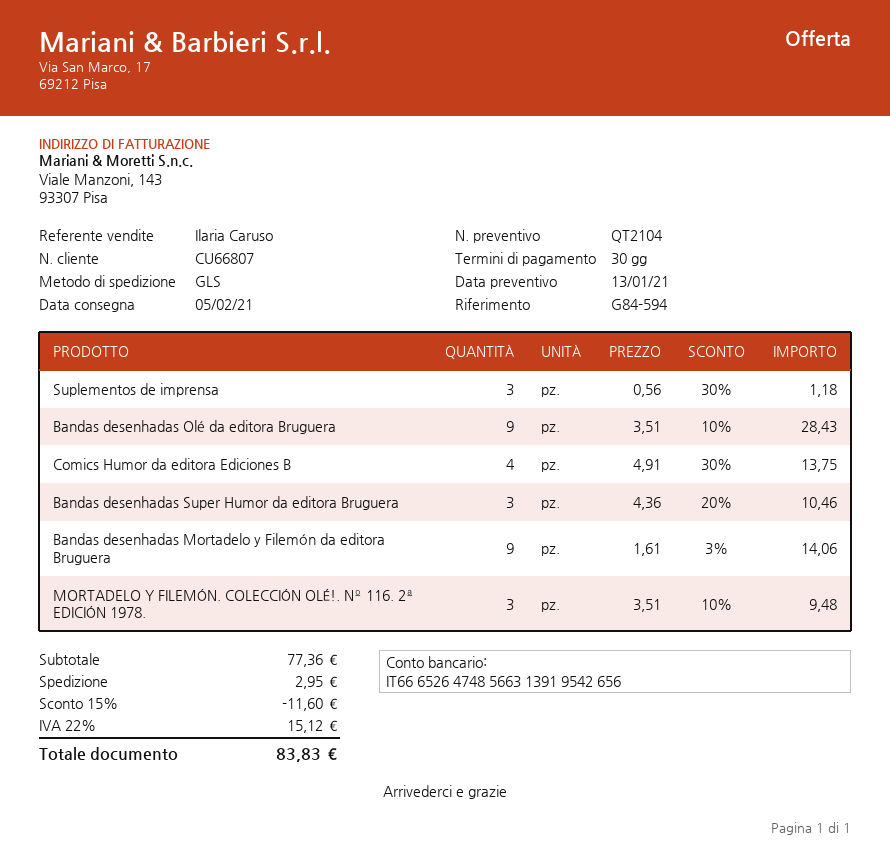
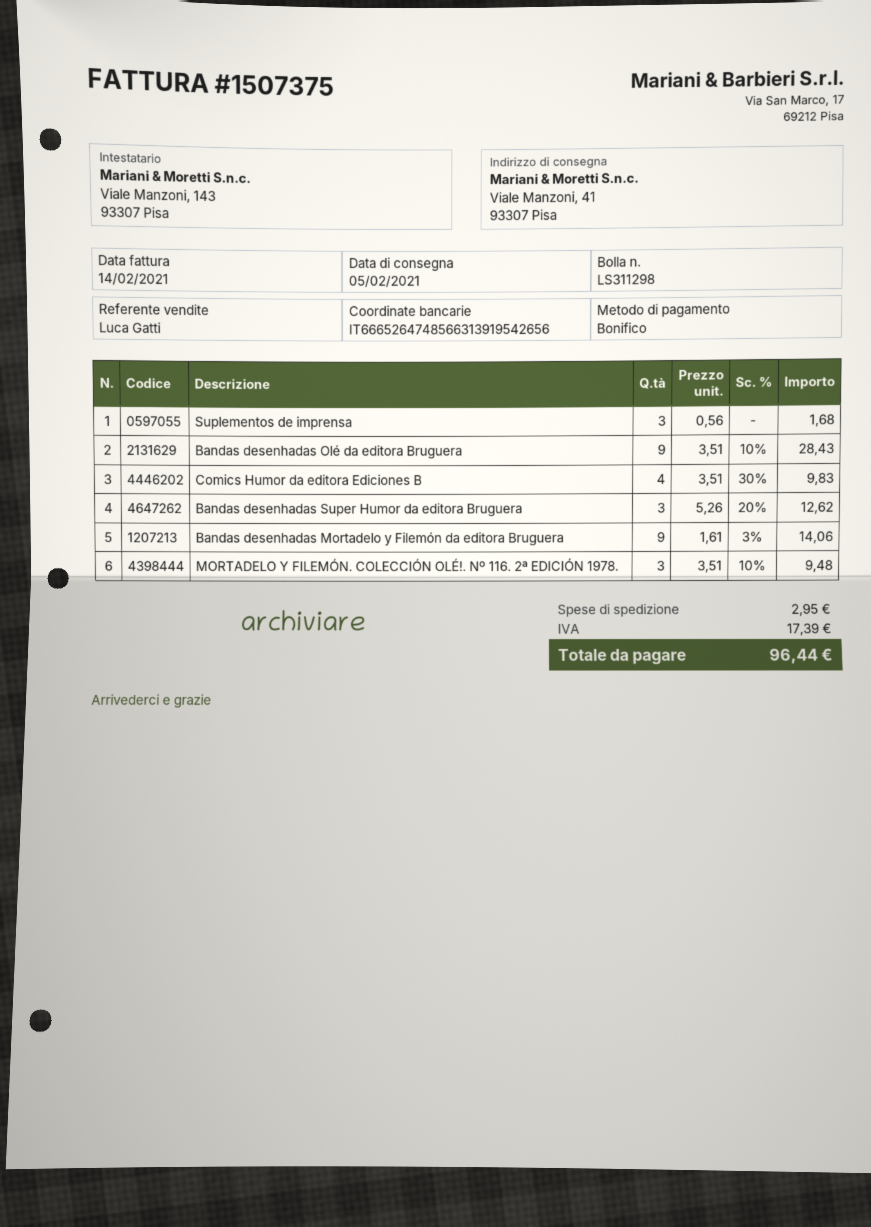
sales rep: Ilaria Caruso -> Luca Gatti
Suplementos de imprensa: 3 x 0.56 - 30% = 1.18 -> 3 x 0.56 = 1.68
Comics Humor da editora Ediciones B: 4 x 4.91 - 30% = 13.75 -> 4 x 3.51 - 30% = 9.83
Bandas desenhadas Super Humor da editora Bruguera: 3 x 4.36 - 20% = 10.46 -> 3 x 5.26 - 20% = 12.62
discount: 15% = 11.60 -> none
tax: 15.12 -> 17.39
total: 83.83 -> 96.44

